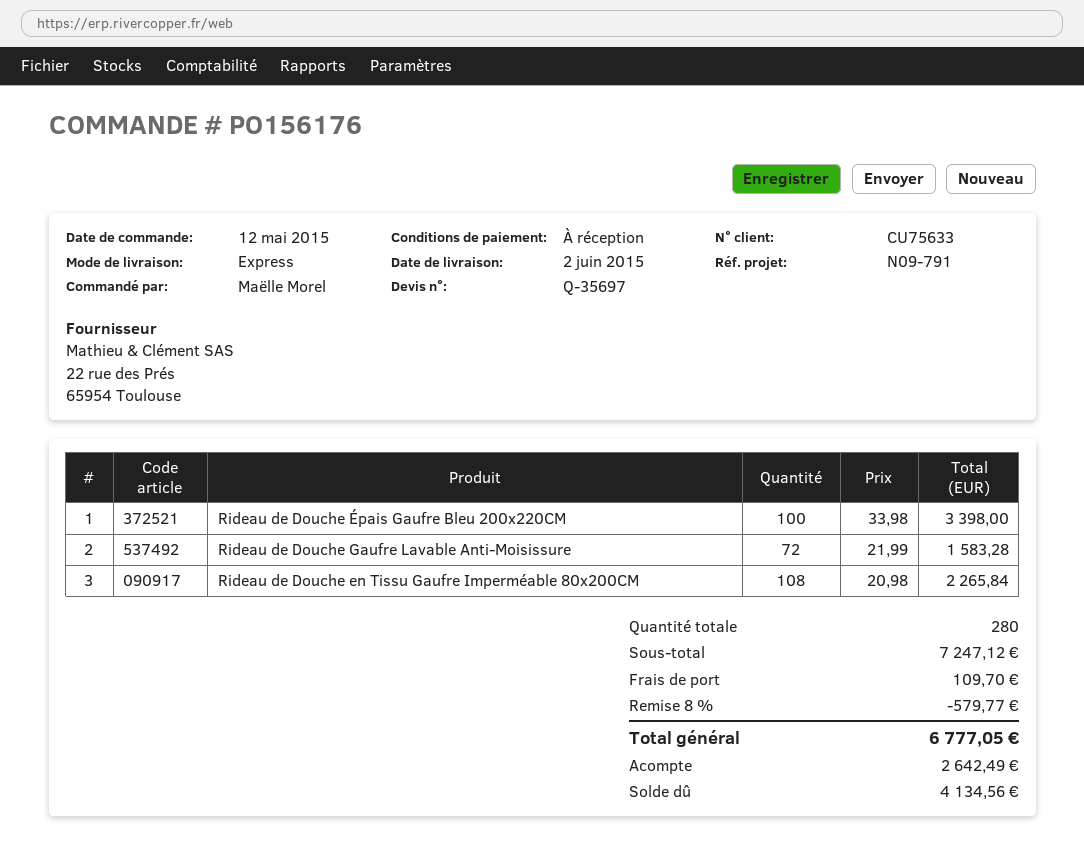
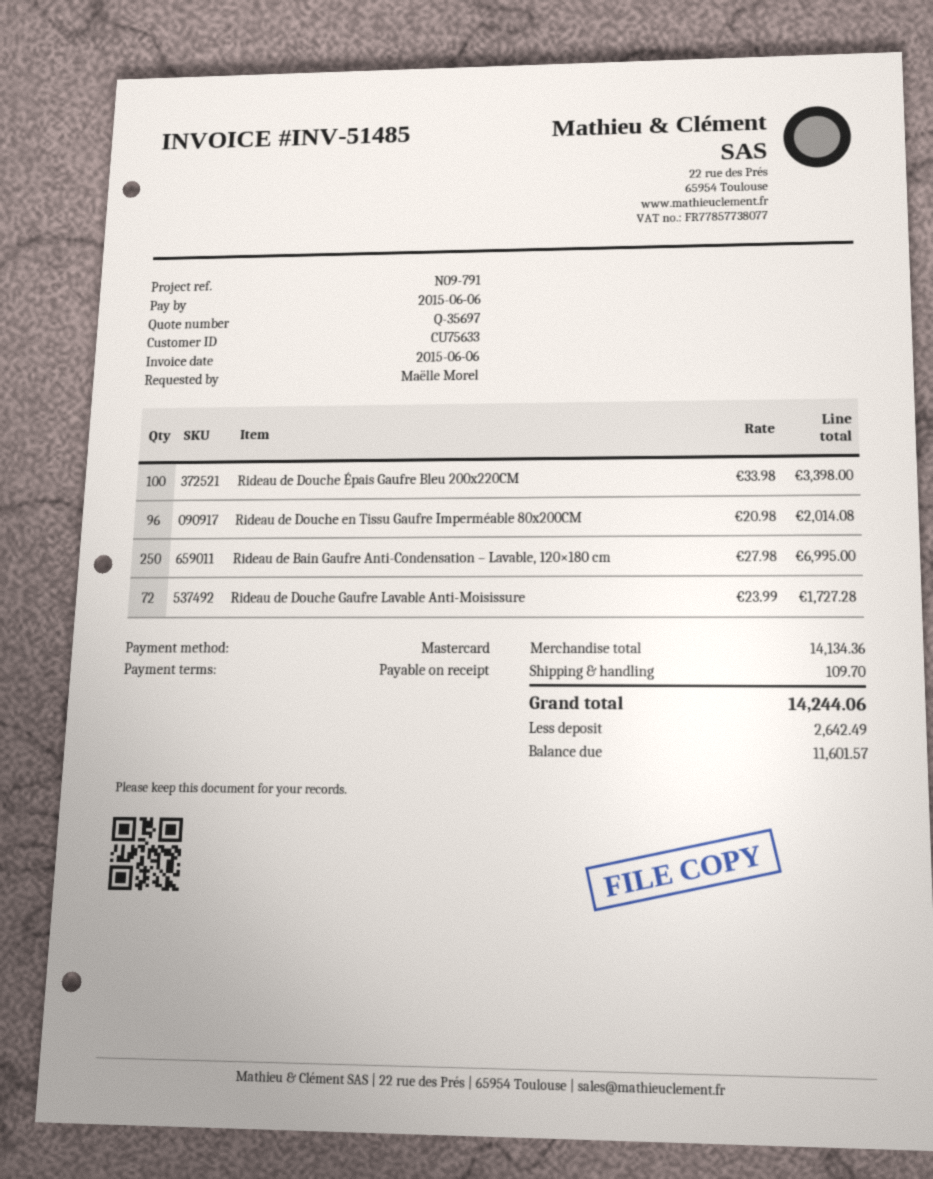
Rideau de Douche Gaufre Lavable Anti-Moisissure: 72 x 21.99 = 1583.28 -> 72 x 23.99 = 1727.28
Rideau de Douche en Tissu Gaufre Imperméable 80x200CM: 108 x 20.98 = 2265.84 -> 96 x 20.98 = 2014.08
Rideau de Bain Gaufre Anti-Condensation – Lavable, 120×180 cm: none -> 250 x 27.98 = 6995.00
subtotal: 7247.12 -> 14134.36
discount: 8% = 579.77 -> none
total: 6777.05 -> 14244.06
balance: 4134.56 -> 11601.57

